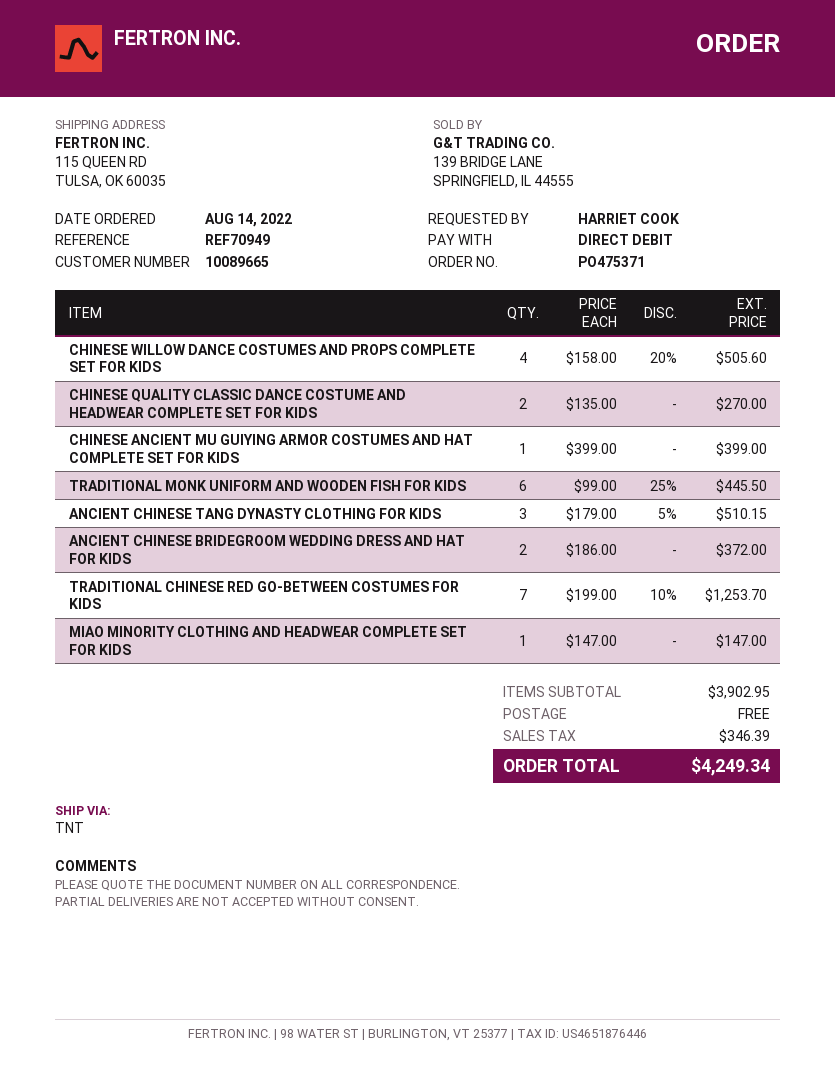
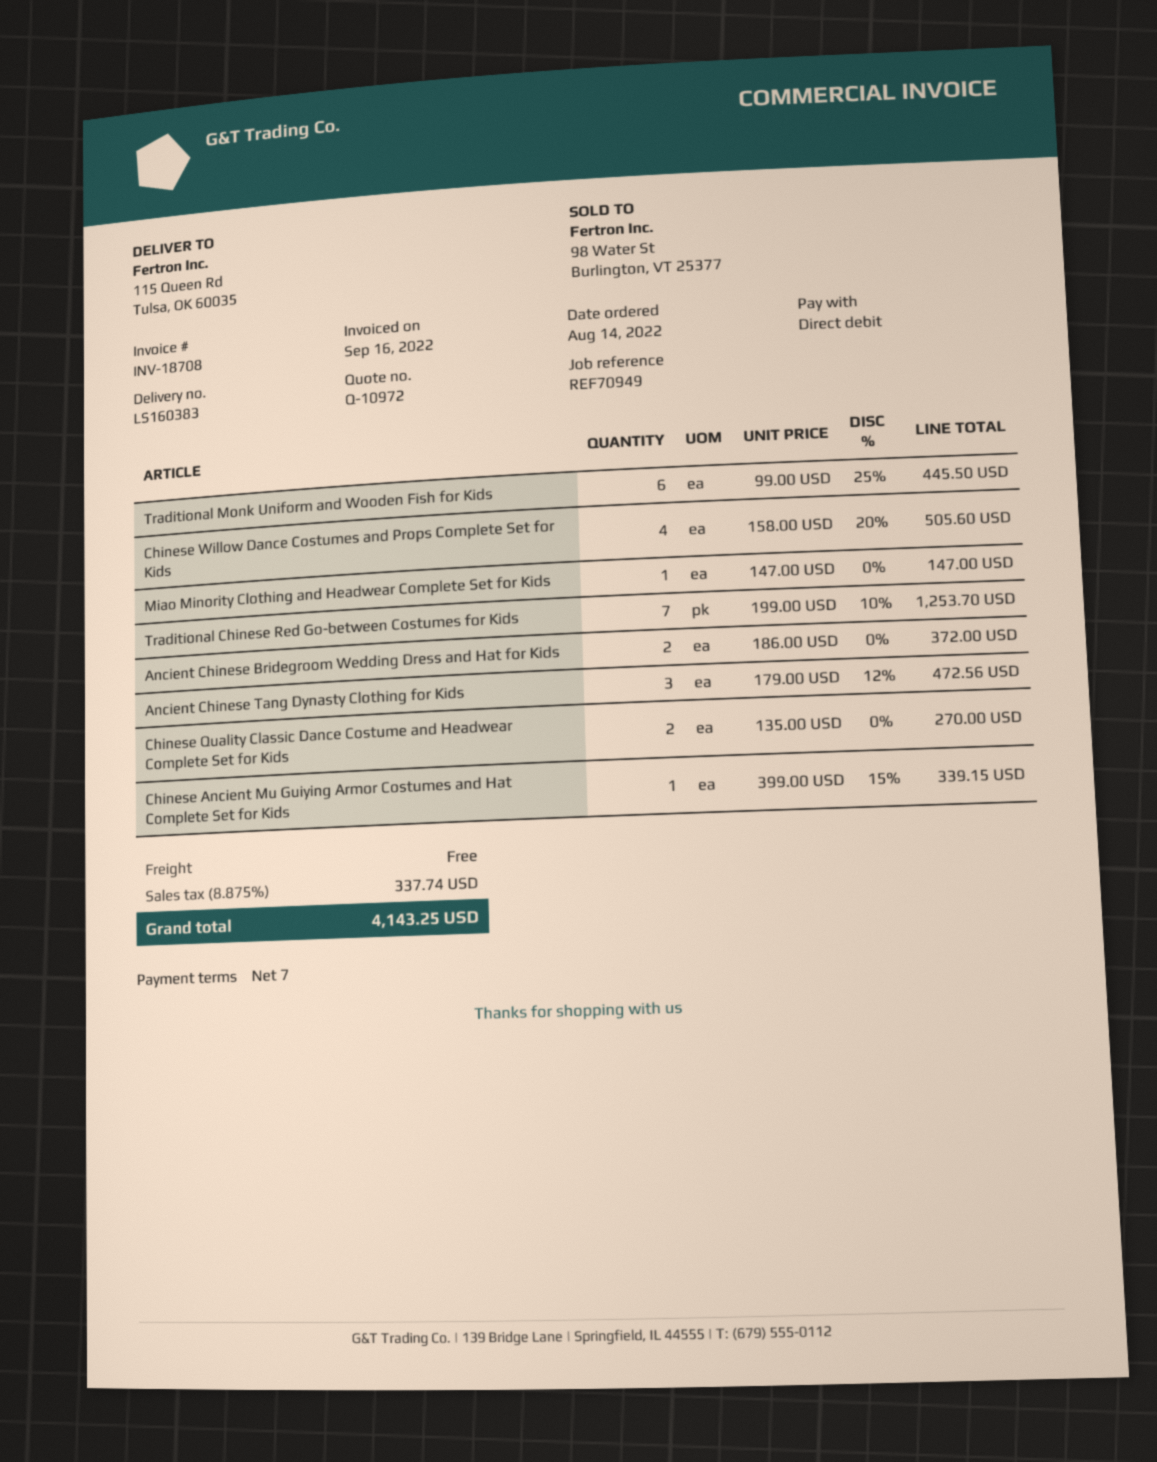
CHINESE ANCIENT MU GUIYING ARMOR COSTUMES AND HAT COMPLETE SET FOR KIDS: 1 x 399.00 = 399.00 -> 1 x 399.00 - 15% = 339.15
ANCIENT CHINESE TANG DYNASTY CLOTHING FOR KIDS: 3 x 179.00 - 5% = 510.15 -> 3 x 179.00 - 12% = 472.56
tax: 346.39 -> 337.74
total: 4249.34 -> 4143.25

